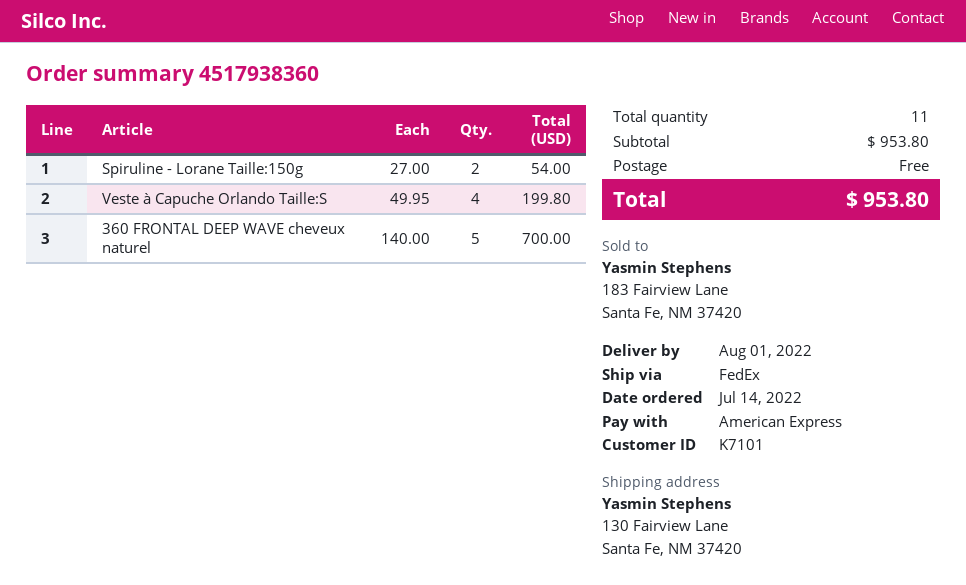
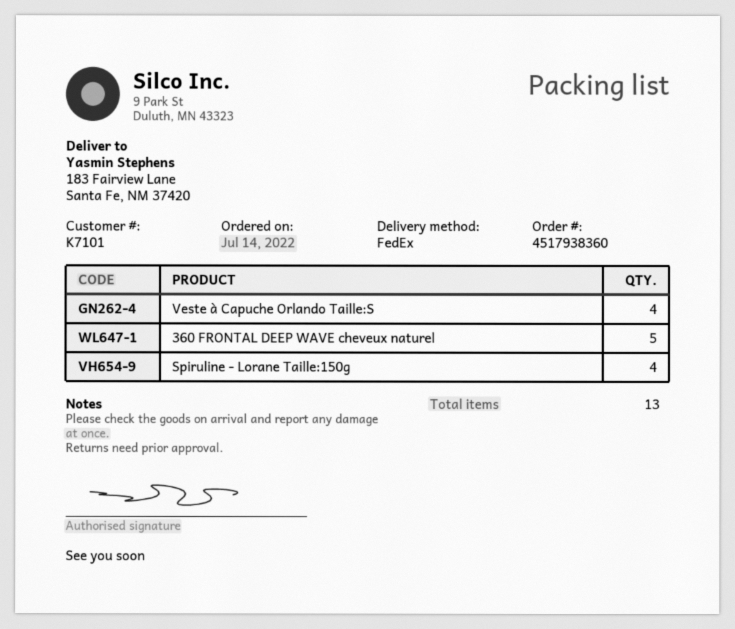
ship to: 130 Fairview Lane, Santa Fe, NM 37420 -> 183 Fairview Lane, Santa Fe, NM 37420
Spiruline - Lorane Taille:150g: 2 -> 4
total quantity: 11 -> 13

